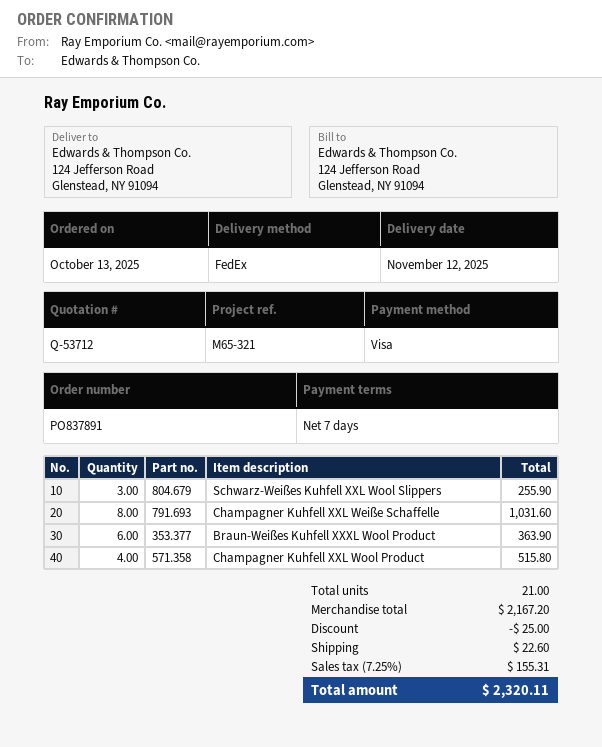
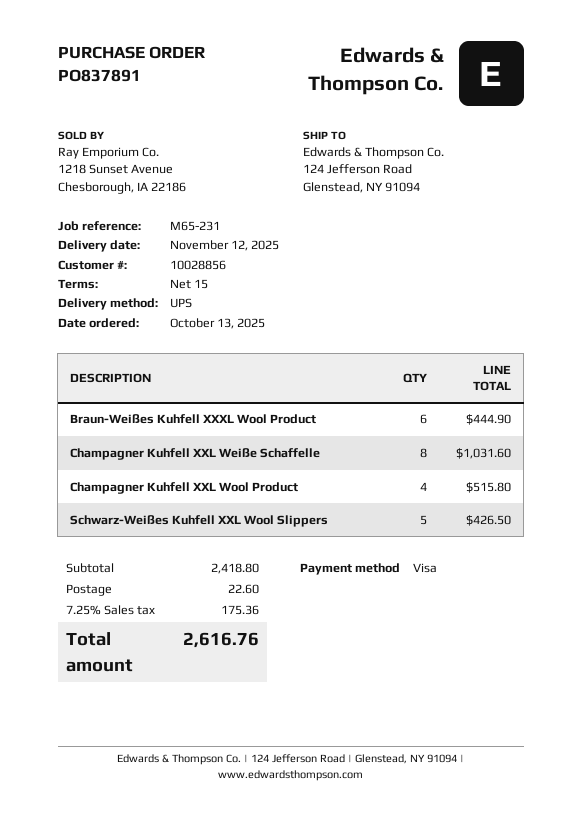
payment terms: 7 days -> 15 days
reference: M65-321 -> M65-231
shipping method: FedEx -> UPS
Schwarz-Weißes Kuhfell XXL Wool Slippers: 3 for 255.90 -> 5 for 426.50
Braun-Weißes Kuhfell XXXL Wool Product: 6 for 363.90 -> 6 for 444.90
subtotal: 2167.20 -> 2418.80
discount: 25.00 -> none
tax: 7.25% = 155.31 -> 7.25% = 175.36
total: 2320.11 -> 2616.76

